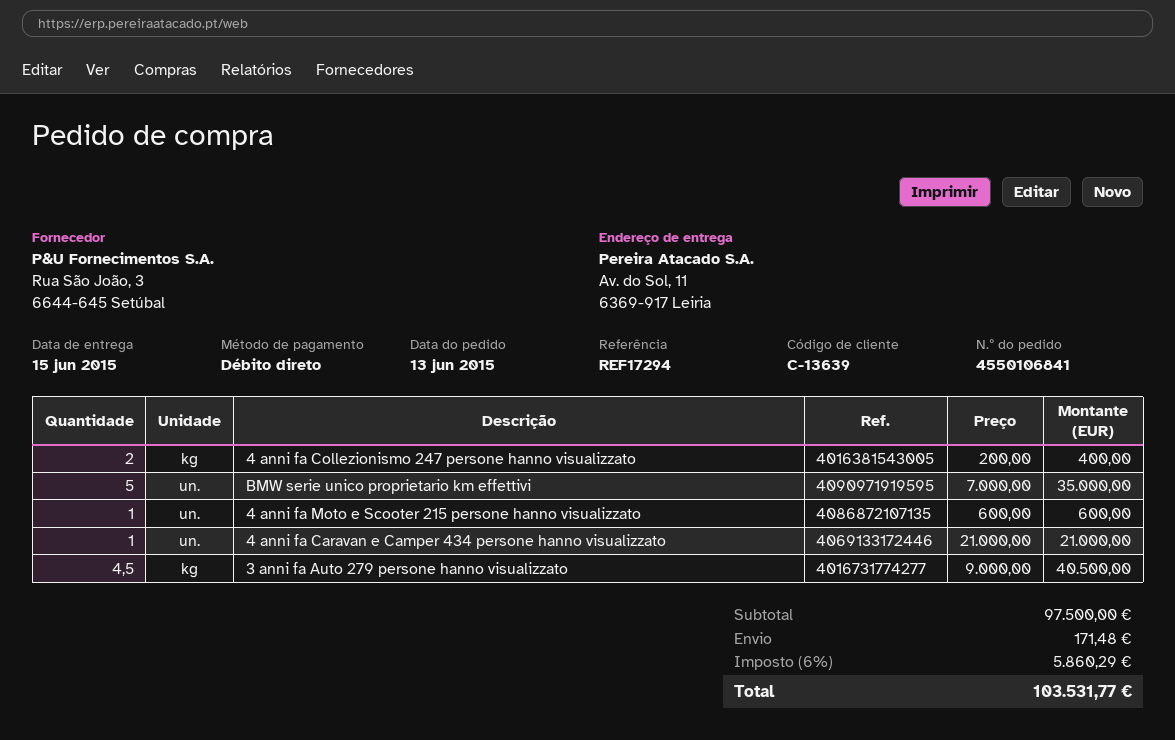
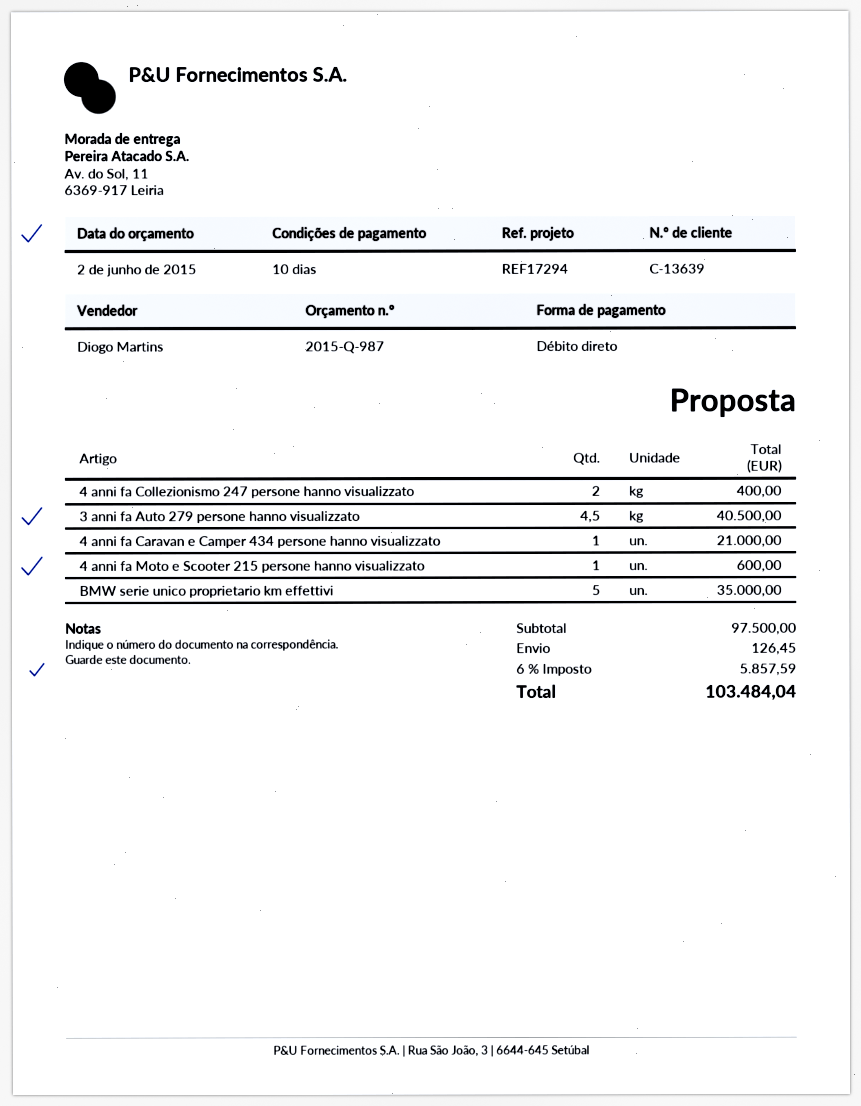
shipping: 171.48 -> 126.45
tax: 6% = 5860.29 -> 6% = 5857.59
total: 103531.77 -> 103484.04

